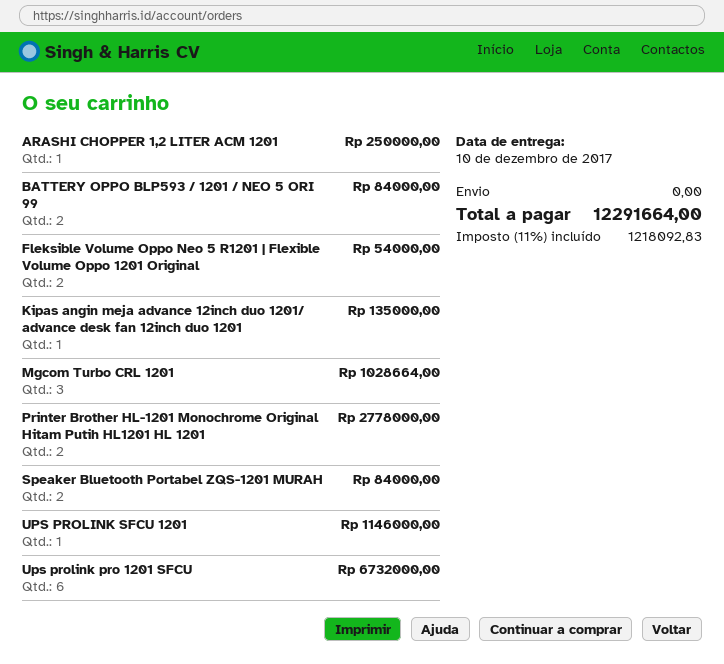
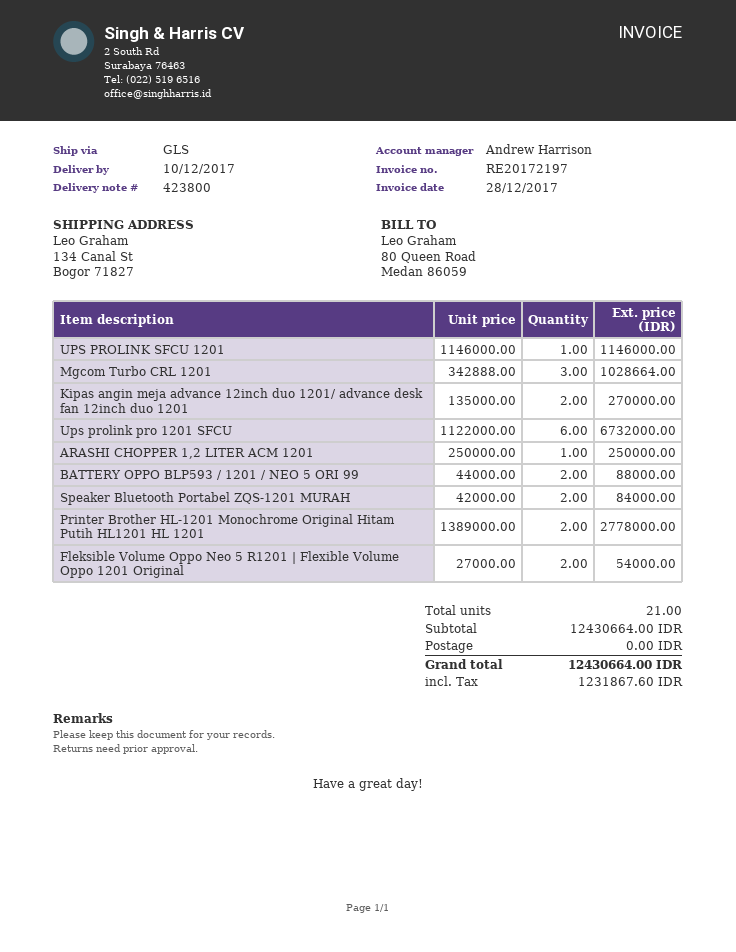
BATTERY OPPO BLP593 / 1201 / NEO 5 ORI 99: 2 for 84000.00 -> 2 for 88000.00
Kipas angin meja advance 12inch duo 1201/ advance desk fan 12inch duo 1201: 1 for 135000.00 -> 2 for 270000.00
tax: 1218092.83 -> 1231867.60
total: 12291664.00 -> 12430664.00

